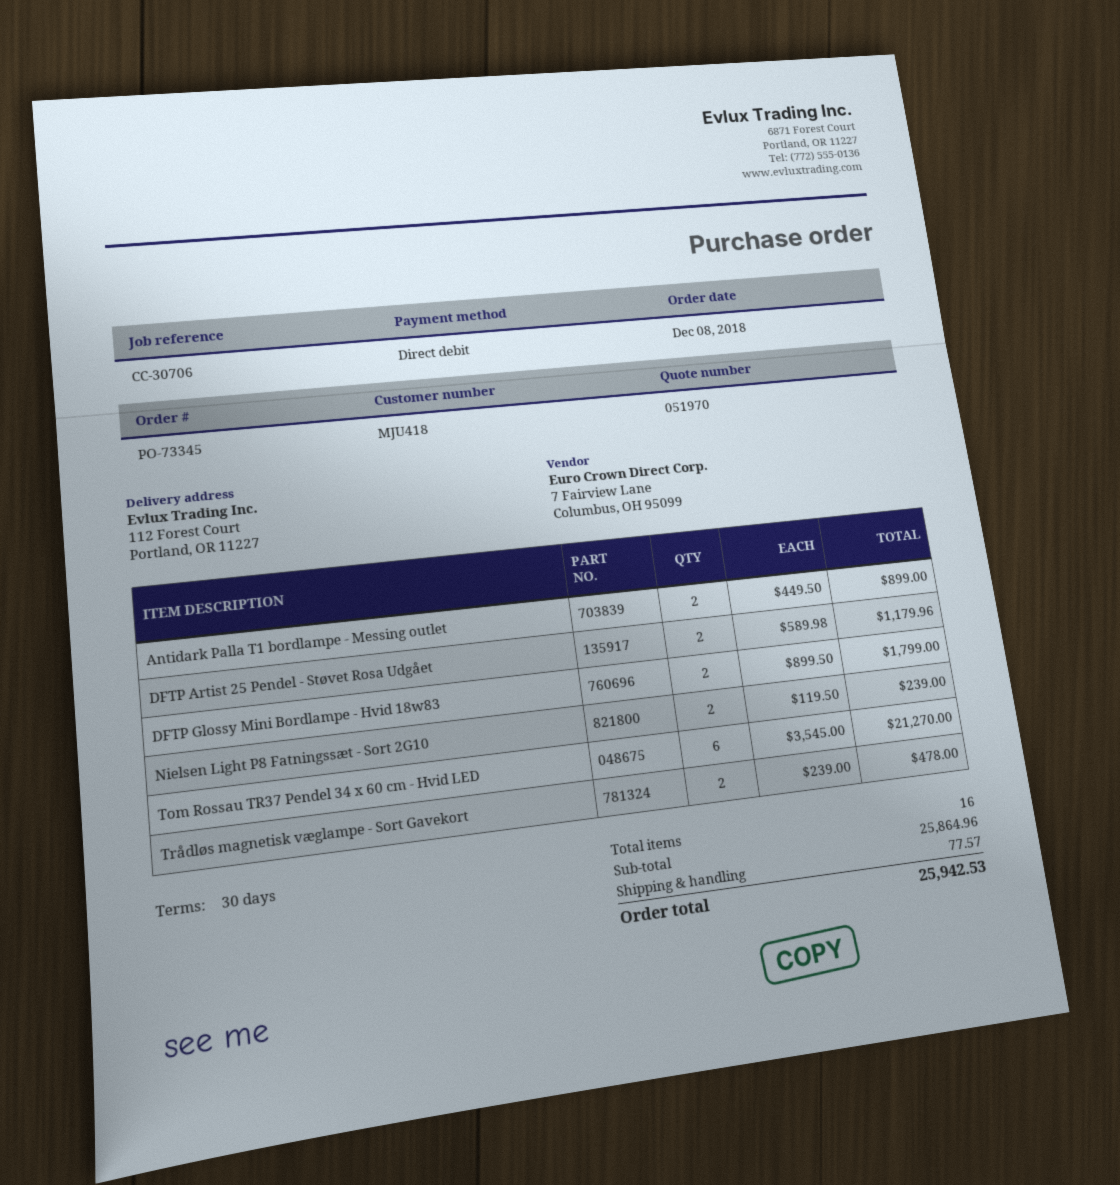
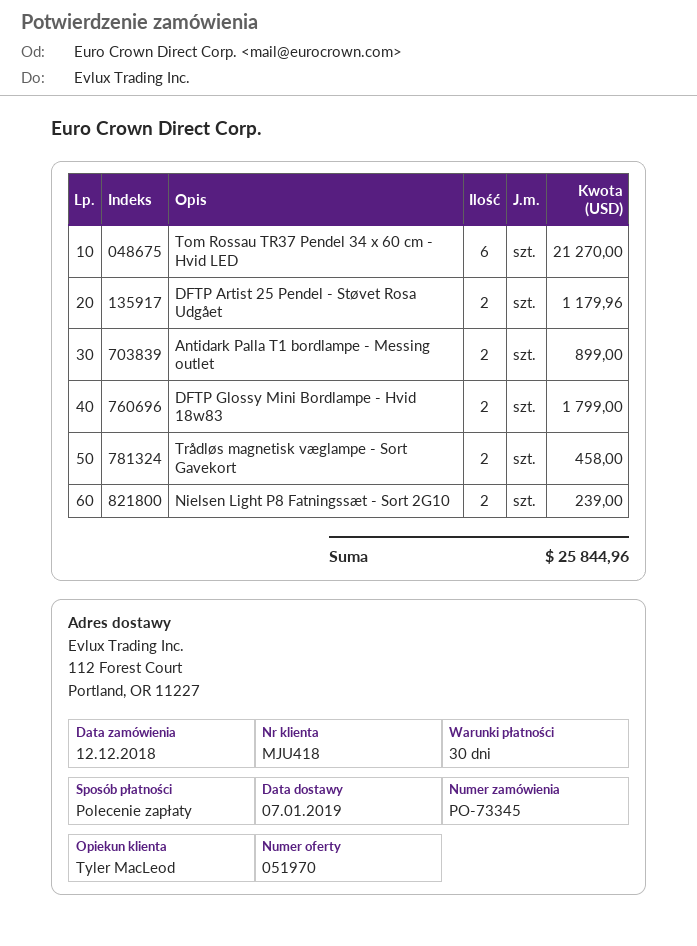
order date: 2018-12-08 -> 2018-12-12
Trådløs magnetisk væglampe - Sort Gavekort: 2 for 478.00 -> 2 for 458.00
shipping: 77.57 -> none
total: 25942.53 -> 25844.96

